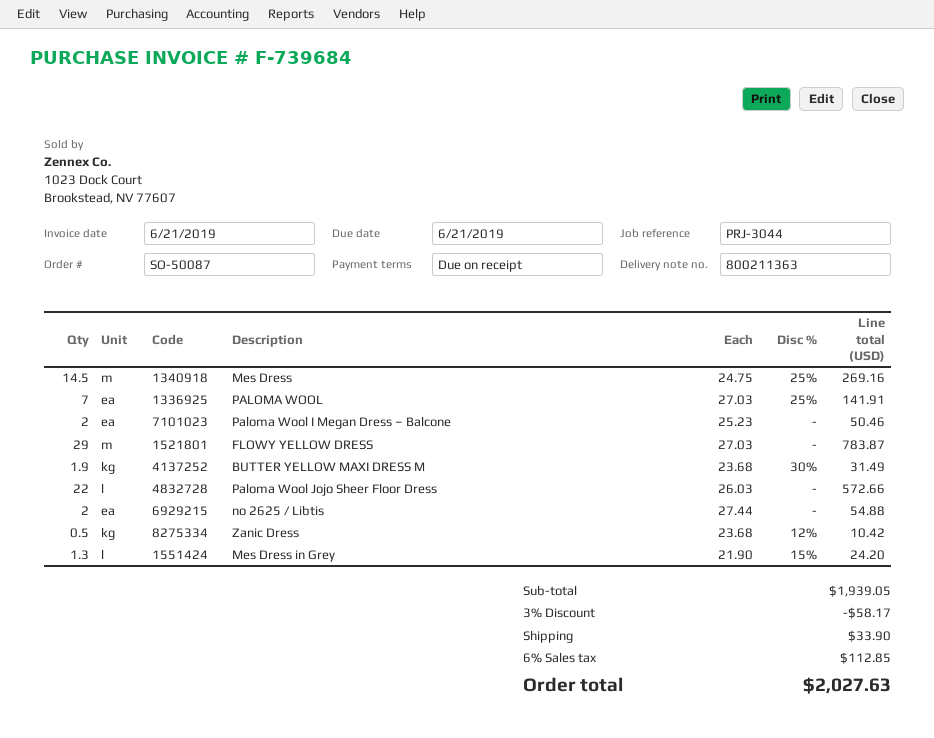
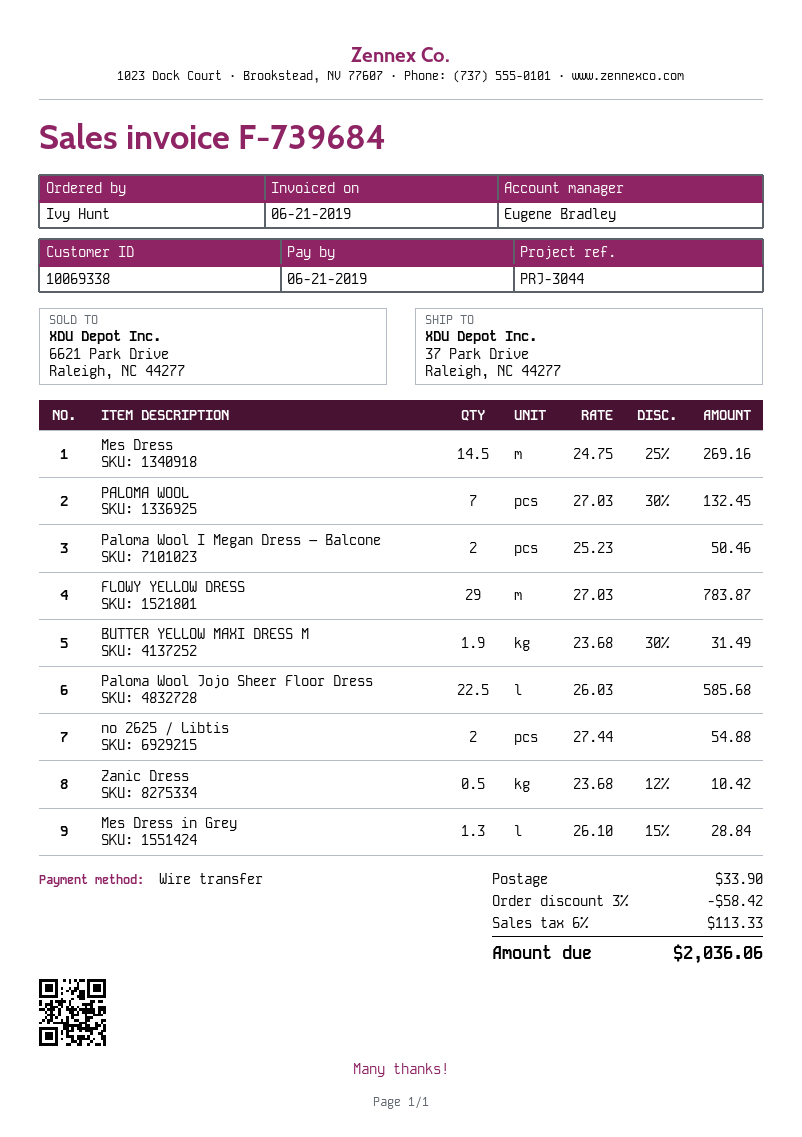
PALOMA WOOL: 7 x 27.03 - 25% = 141.91 -> 7 x 27.03 - 30% = 132.45
Paloma Wool Jojo Sheer Floor Dress: 22 x 26.03 = 572.66 -> 22.5 x 26.03 = 585.68
Mes Dress in Grey: 1.3 x 21.90 - 15% = 24.20 -> 1.3 x 26.10 - 15% = 28.84
discount: 3% = 58.17 -> 3% = 58.42
tax: 6% = 112.85 -> 6% = 113.33
total: 2027.63 -> 2036.06

